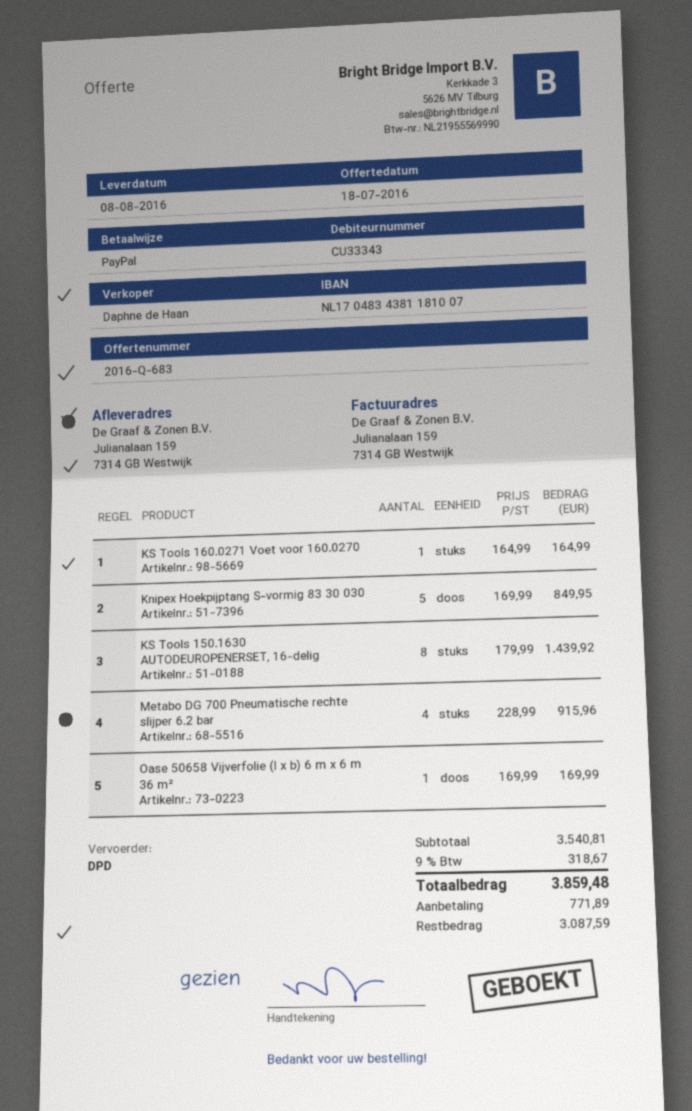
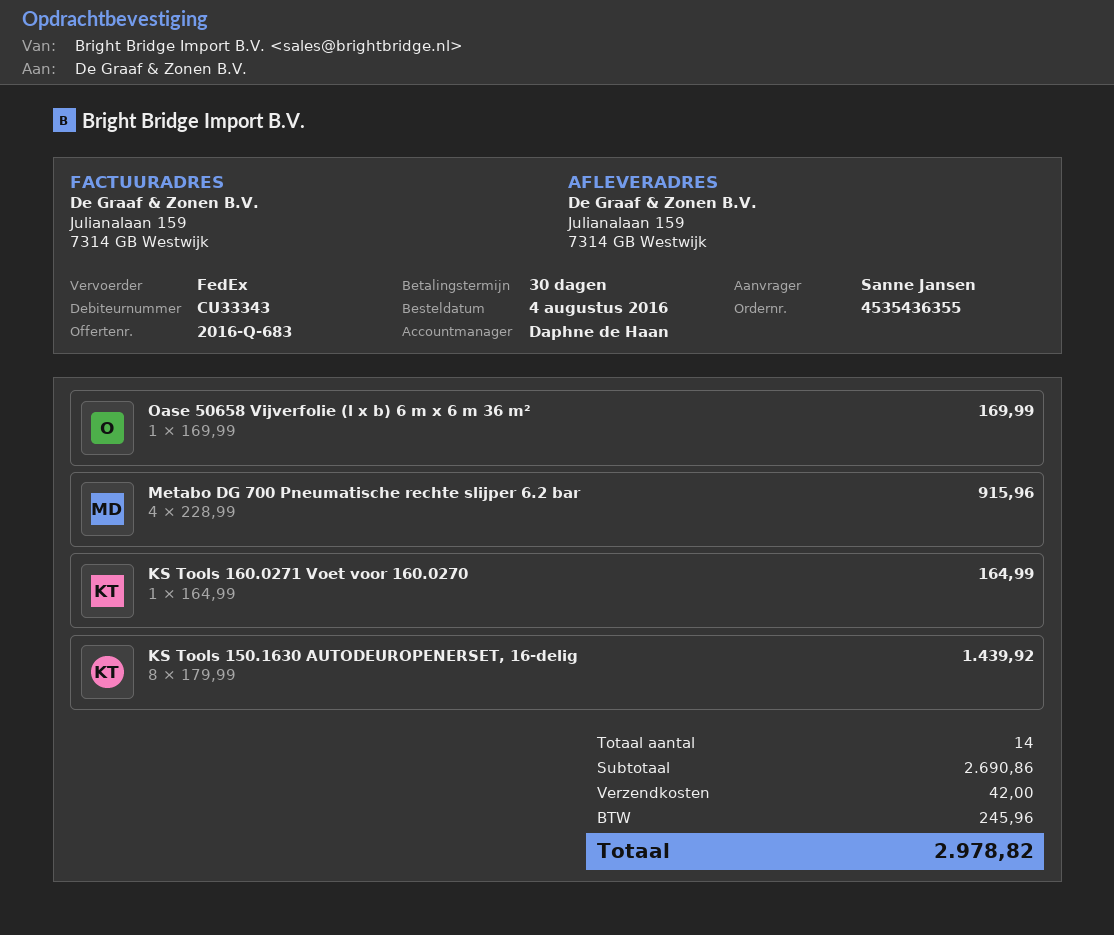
shipping method: DPD -> FedEx
Knipex Hoekpijptang S-vormig 83 30 030: 5 x 169.99 = 849.95 -> none
subtotal: 3540.81 -> 2690.86
shipping: none -> 42.00
tax: 318.67 -> 245.96
total: 3859.48 -> 2978.82

